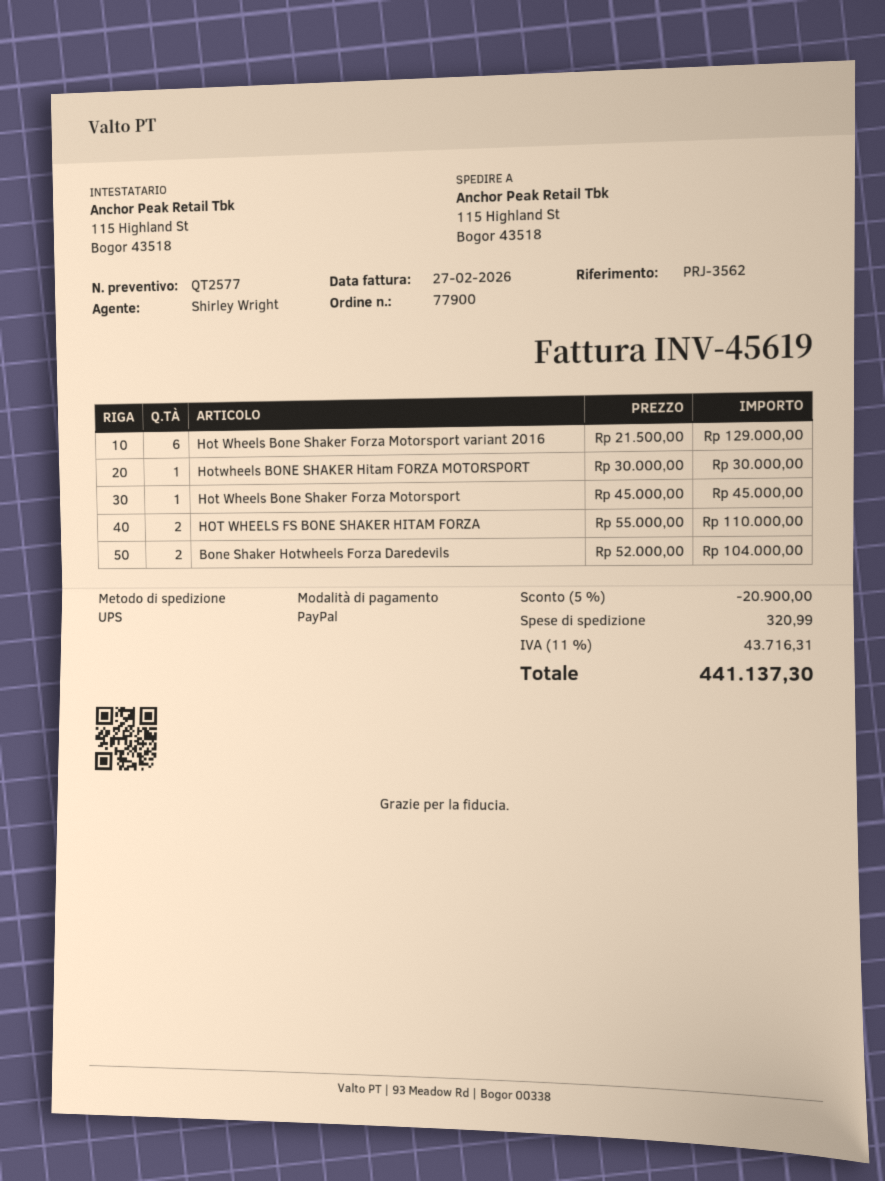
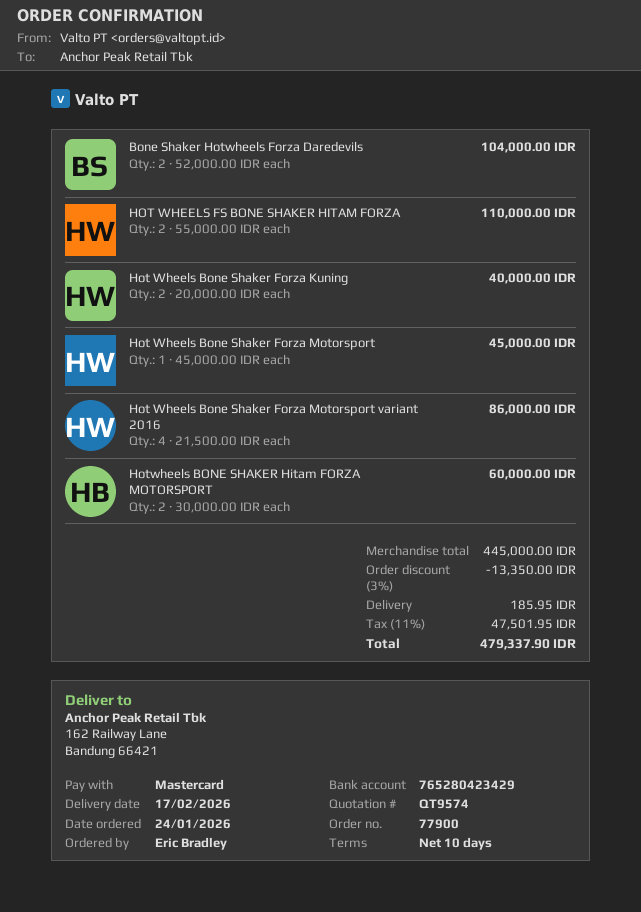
quote number: QT2577 -> QT9574
payment method: PayPal -> Mastercard
ship to: 115 Highland St, Bogor 43518 -> 162 Railway Lane, Bandung 66421
Hot Wheels Bone Shaker Forza Motorsport variant 2016: 6 x 21500.00 = 129000.00 -> 4 x 21500.00 = 86000.00
Hotwheels BONE SHAKER Hitam FORZA MOTORSPORT: 1 x 30000.00 = 30000.00 -> 2 x 30000.00 = 60000.00
Hot Wheels Bone Shaker Forza Kuning: none -> 2 x 20000.00 = 40000.00
discount: 5% = 20900.00 -> 3% = 13350.00
shipping: 320.99 -> 185.95
tax: 11% = 43716.31 -> 11% = 47501.95
total: 441137.30 -> 479337.90

